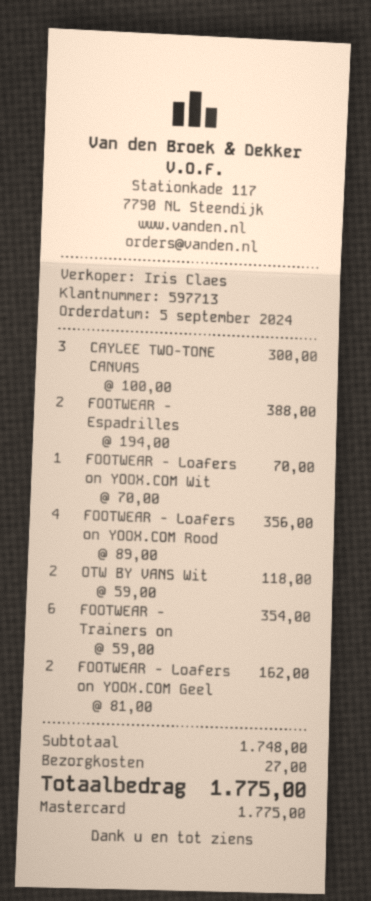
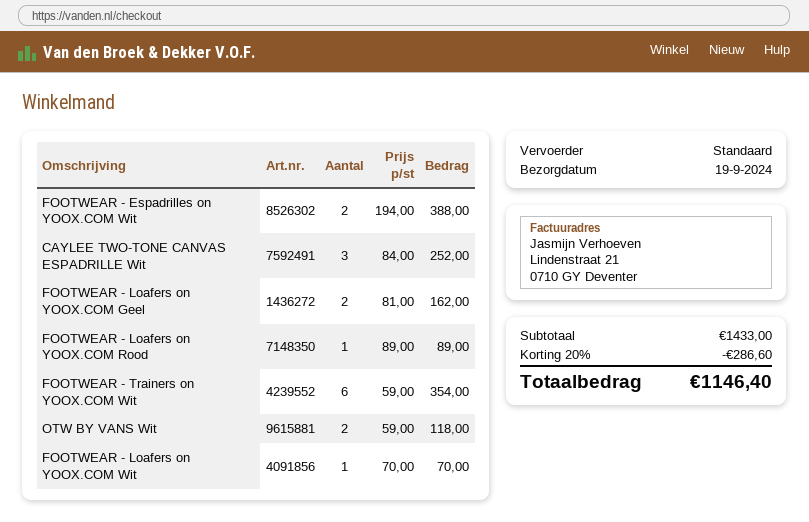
CAYLEE TWO-TONE CANVAS: 3 x 100.00 = 300.00 -> 3 x 84.00 = 252.00
FOOTWEAR - Loafers on YOOX.COM Rood: 4 x 89.00 = 356.00 -> 1 x 89.00 = 89.00
subtotal: 1748.00 -> 1433.00
discount: none -> 20% = 286.60
shipping: 27.00 -> none
total: 1775.00 -> 1146.40

